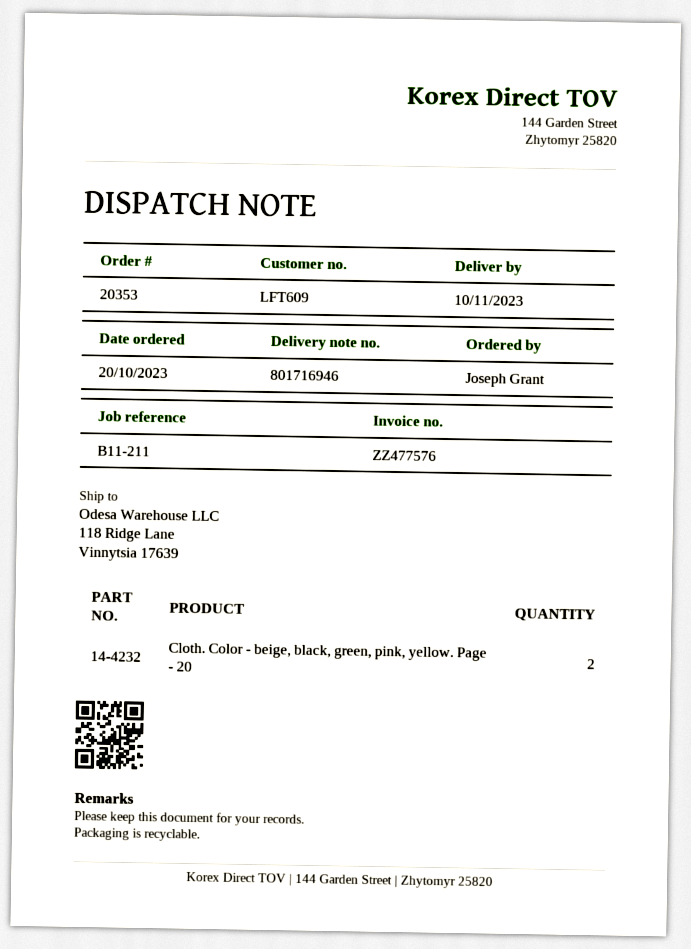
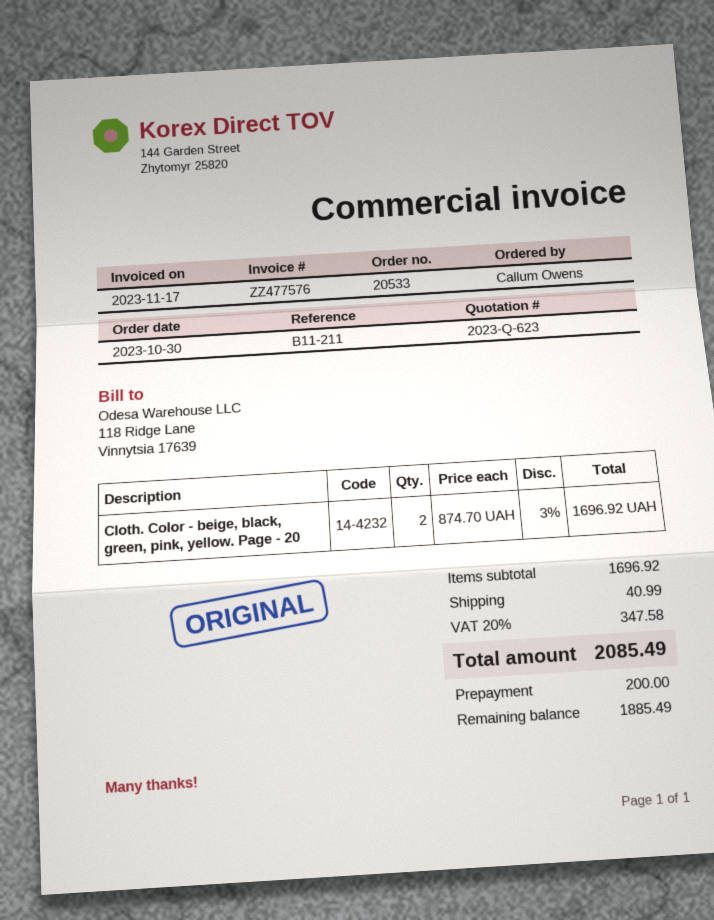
order number: 20353 -> 20533
order date: 2023-10-20 -> 2023-10-30
ordered by: Joseph Grant -> Callum Owens

